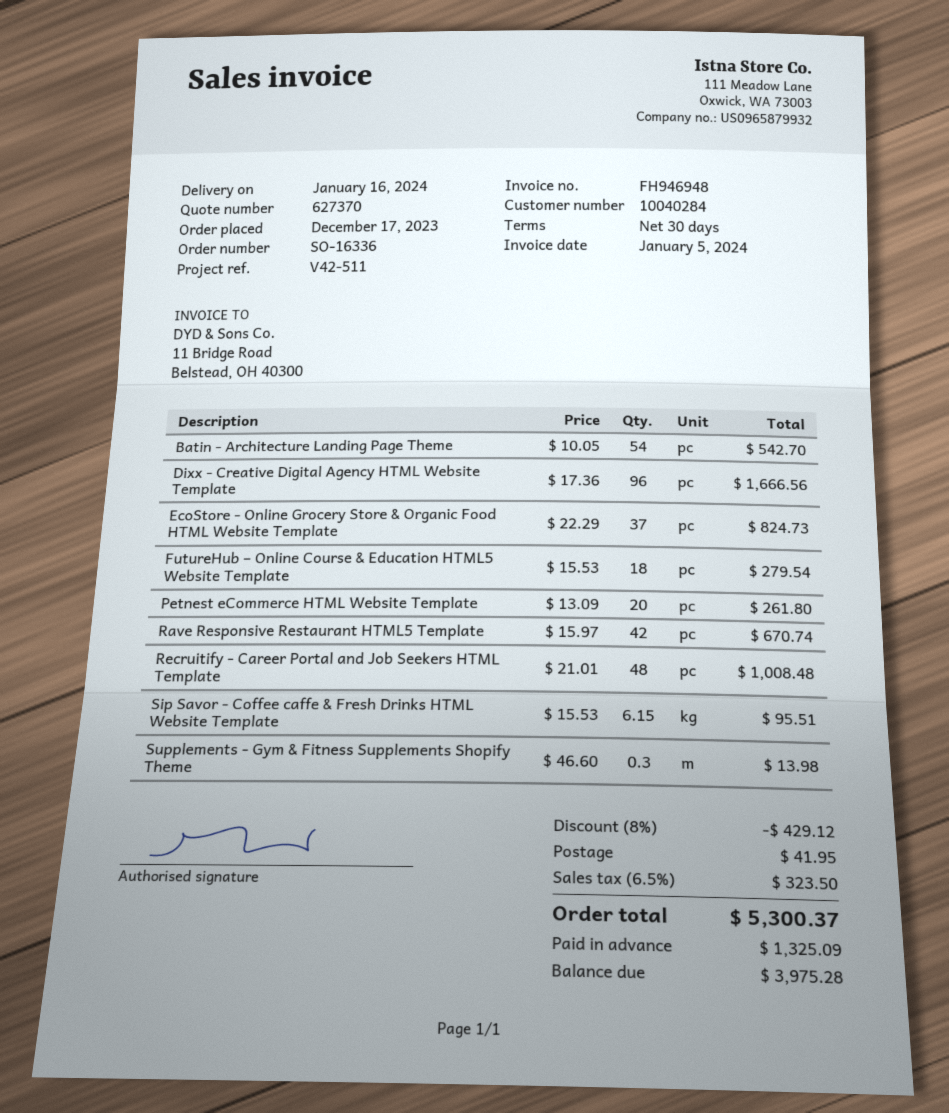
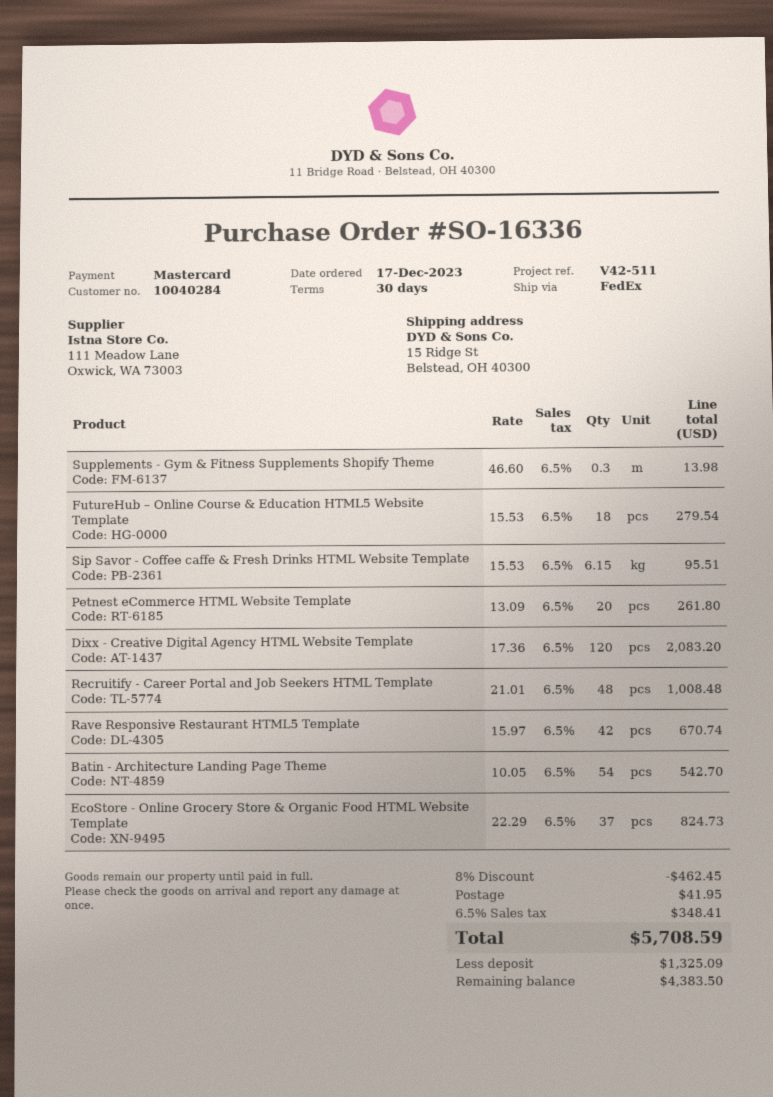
Dixx - Creative Digital Agency HTML Website Template: 96 x 17.36 = 1666.56 -> 120 x 17.36 = 2083.20
discount: 8% = 429.12 -> 8% = 462.45
tax: 6.5% = 323.50 -> 6.5% = 348.41
total: 5300.37 -> 5708.59
balance: 3975.28 -> 4383.50

